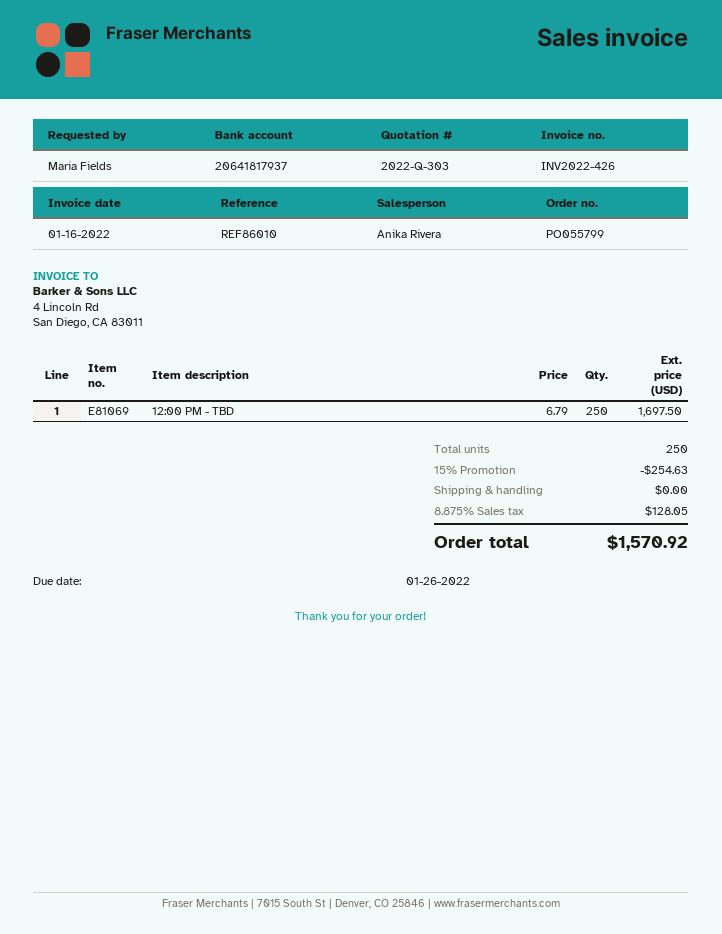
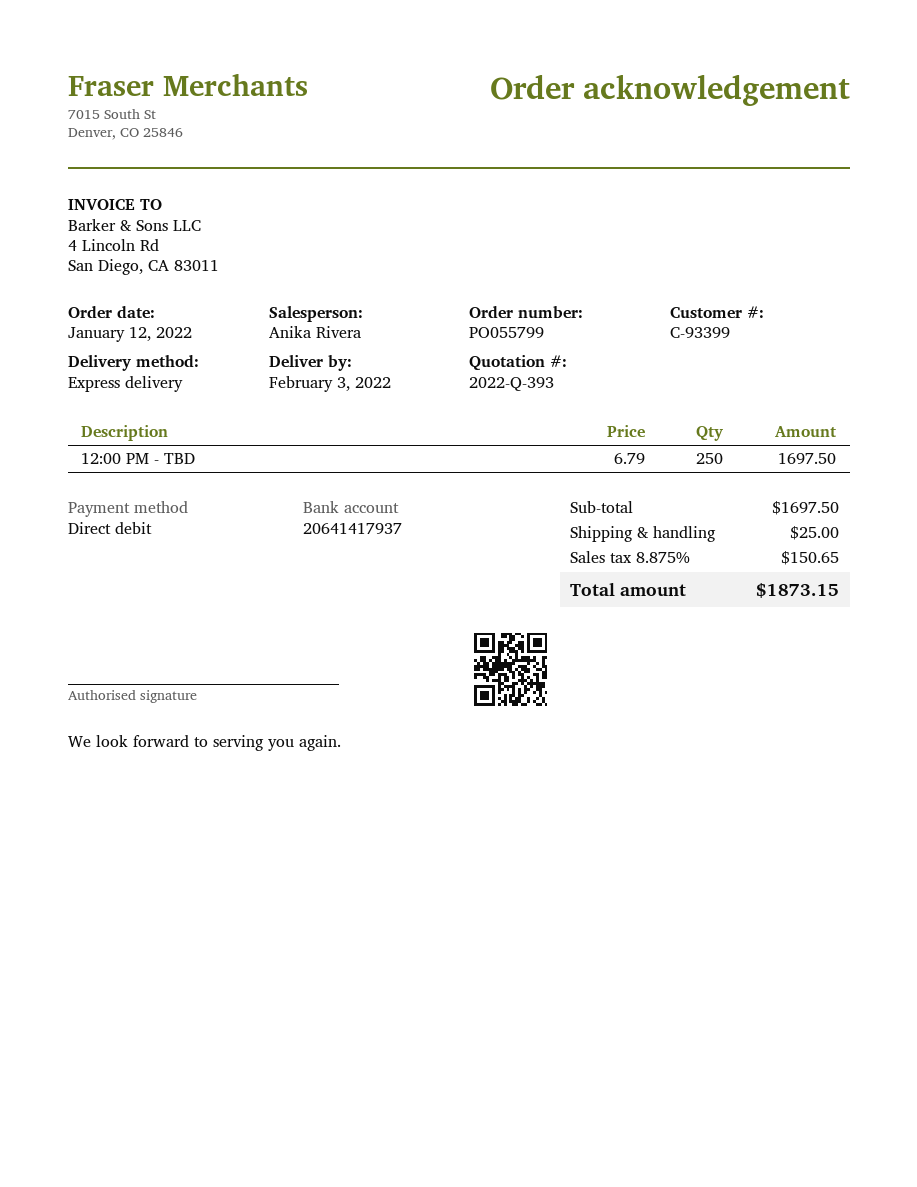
quote number: 2022-Q-303 -> 2022-Q-393
bank account: 20641817937 -> 20641417937
discount: 15% = 254.63 -> none
shipping: 0.00 -> 25.00
tax: 8.875% = 128.05 -> 8.875% = 150.65
total: 1570.92 -> 1873.15

